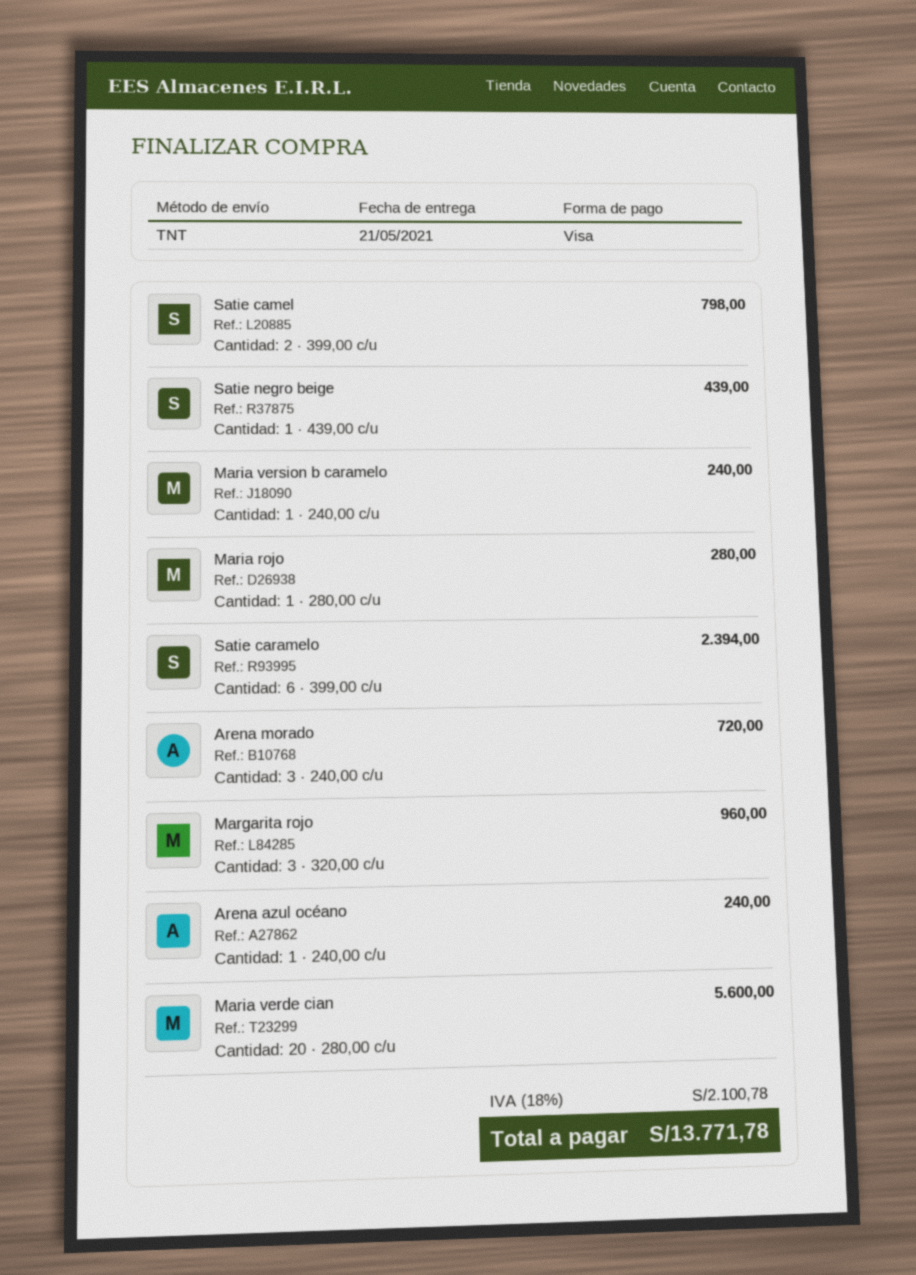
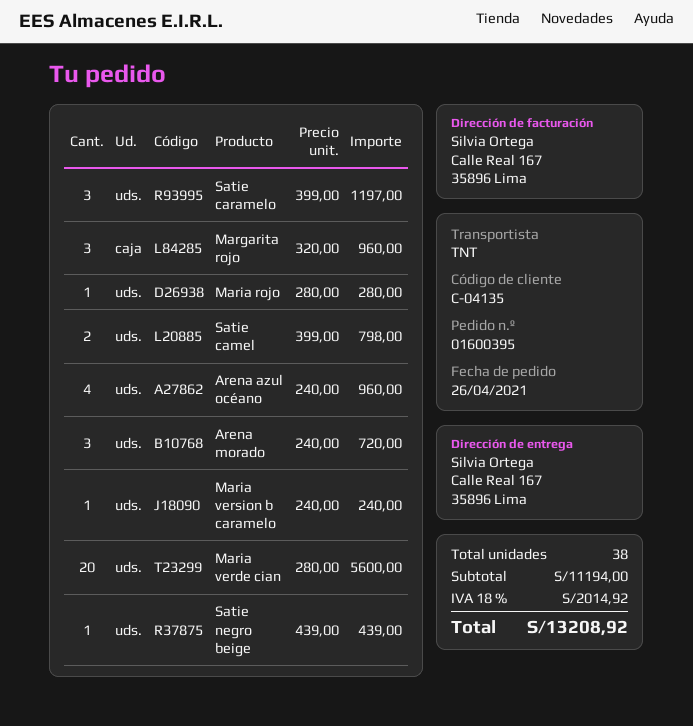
Satie caramelo: 6 x 399.00 = 2394.00 -> 3 x 399.00 = 1197.00
Arena azul océano: 1 x 240.00 = 240.00 -> 4 x 240.00 = 960.00
tax: 18% = 2100.78 -> 18% = 2014.92
total: 13771.78 -> 13208.92

